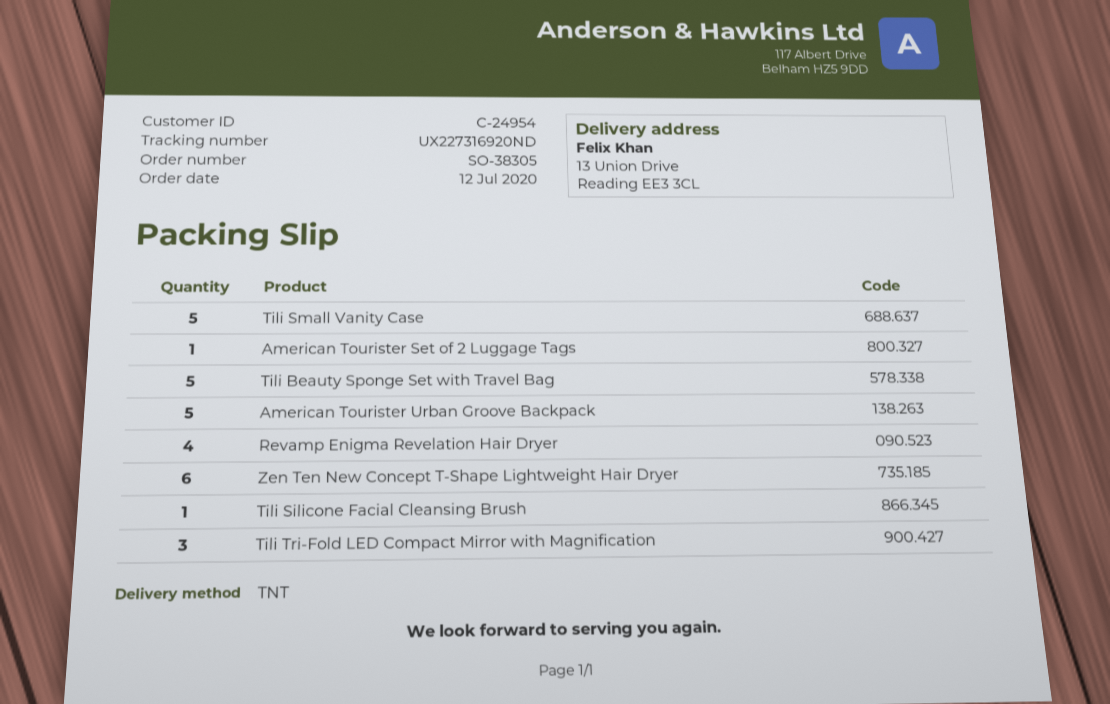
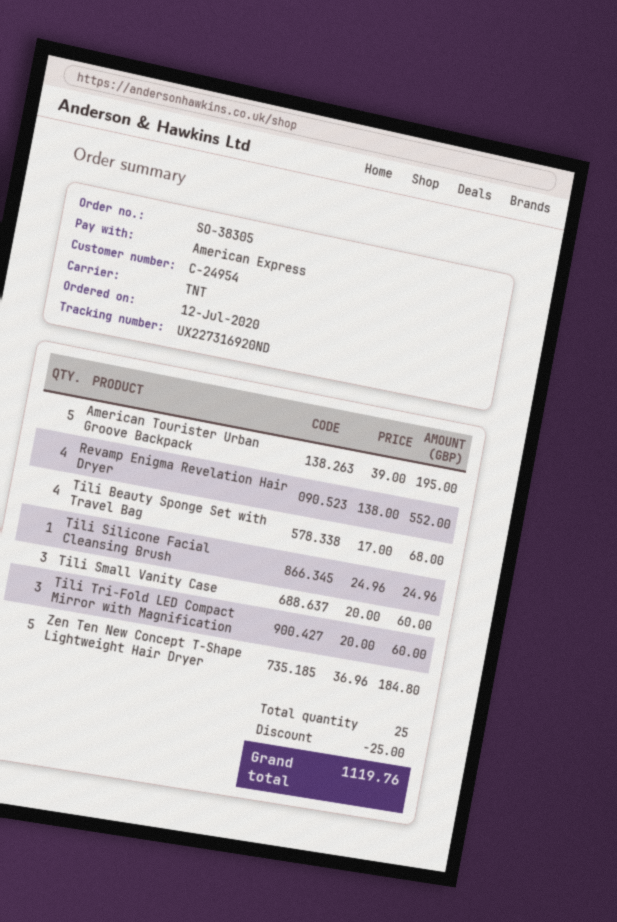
Tili Small Vanity Case: 5 -> 3
American Tourister Set of 2 Luggage Tags: 1 -> none
Tili Beauty Sponge Set with Travel Bag: 5 -> 4
Zen Ten New Concept T-Shape Lightweight Hair Dryer: 6 -> 5

